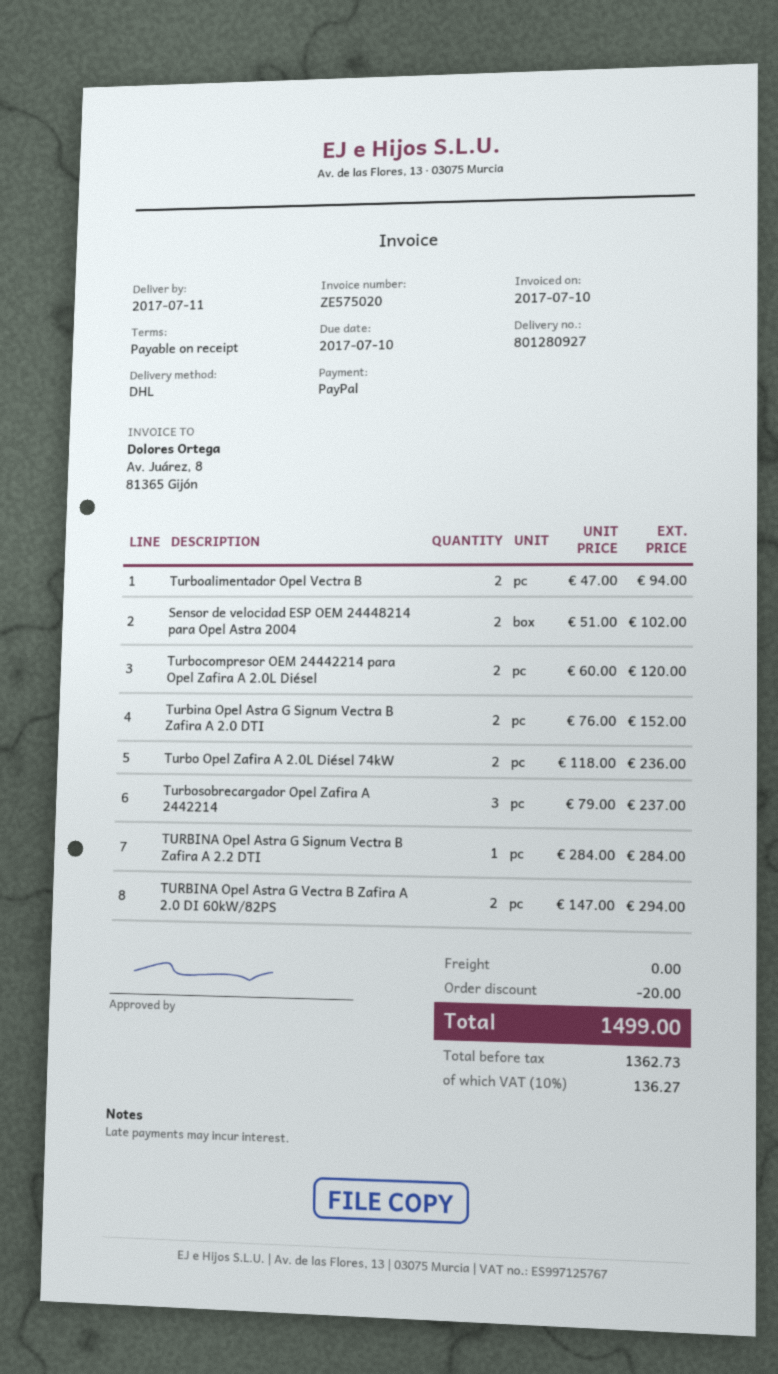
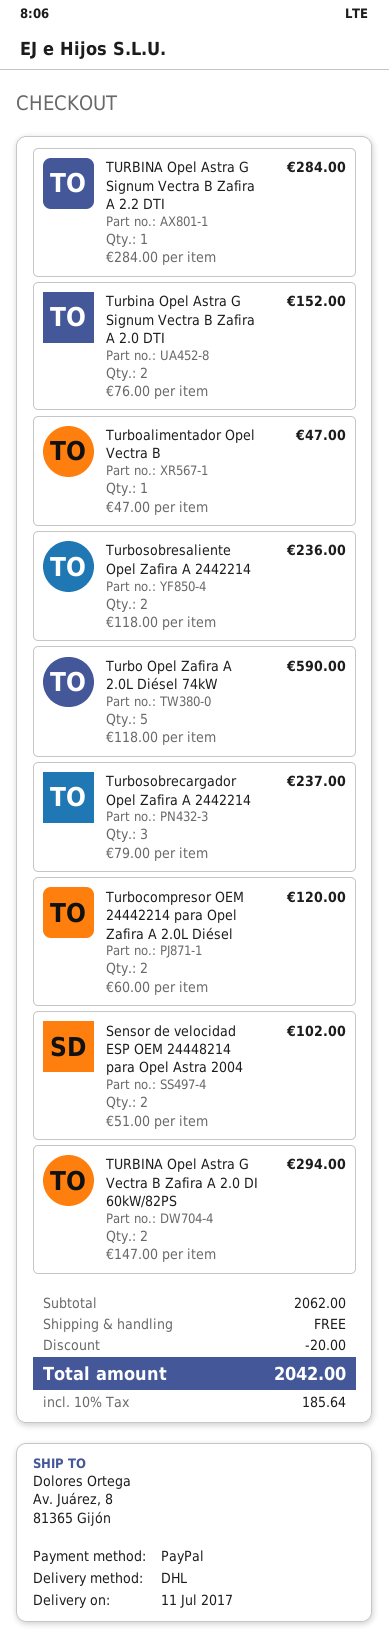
Turboalimentador Opel Vectra B: 2 x 47.00 = 94.00 -> 1 x 47.00 = 47.00
Turbo Opel Zafira A 2.0L Diésel 74kW: 2 x 118.00 = 236.00 -> 5 x 118.00 = 590.00
Turbosobresaliente Opel Zafira A 2442214: none -> 2 x 118.00 = 236.00
tax: 10% = 136.27 -> 10% = 185.64
total: 1499.00 -> 2042.00

